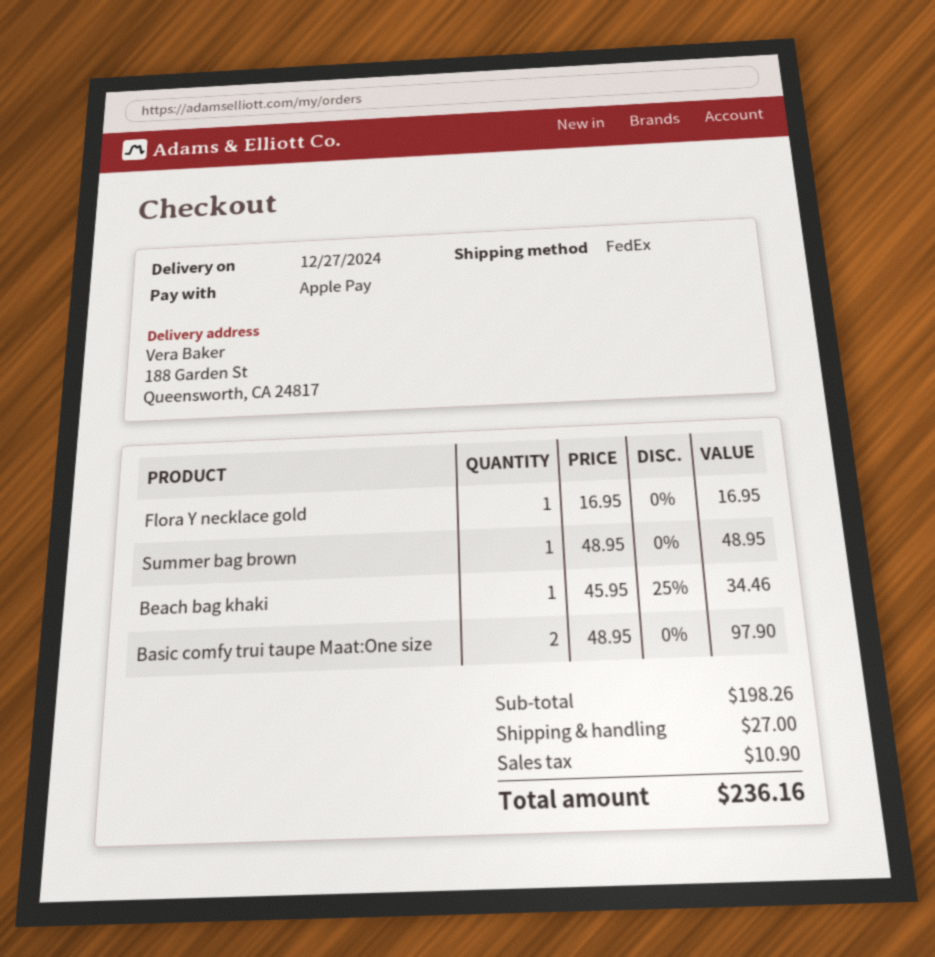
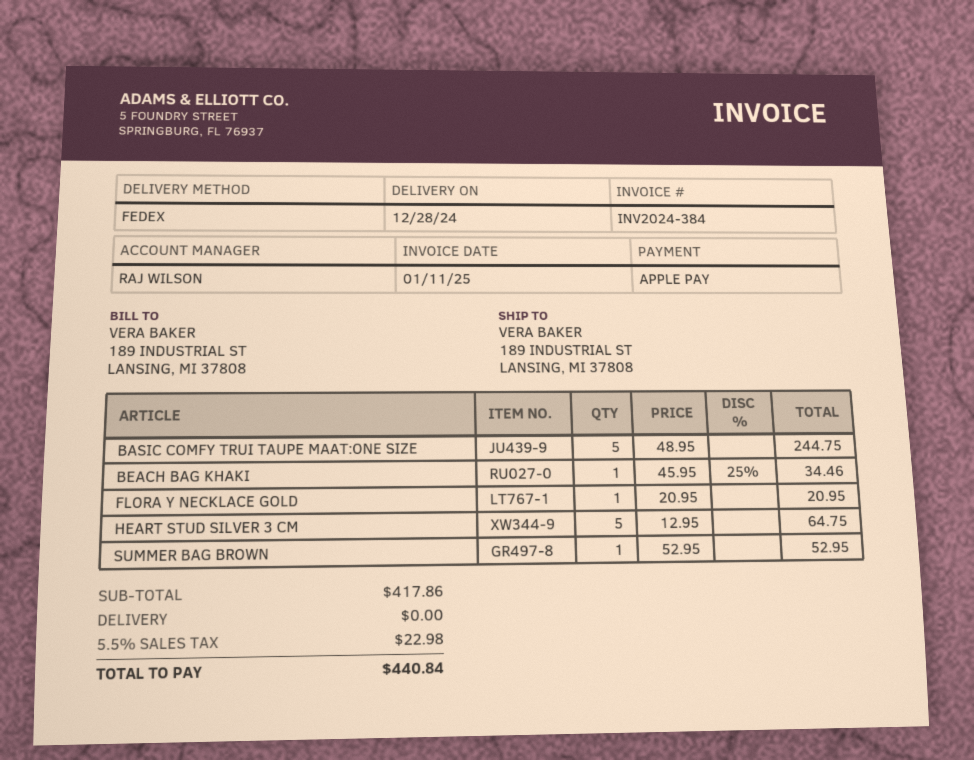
delivery date: 2024-12-27 -> 2024-12-28
ship to: 188 Garden St, Queensworth, CA 24817 -> 189 INDUSTRIAL ST, LANSING, MI 37808
Flora Y necklace gold: 1 x 16.95 = 16.95 -> 1 x 20.95 = 20.95
Summer bag brown: 1 x 48.95 = 48.95 -> 1 x 52.95 = 52.95
Basic comfy trui taupe Maat:One size: 2 x 48.95 = 97.90 -> 5 x 48.95 = 244.75
HEART STUD SILVER 3 CM: none -> 5 x 12.95 = 64.75
subtotal: 198.26 -> 417.86
shipping: 27.00 -> 0.00
tax: 10.90 -> 22.98
total: 236.16 -> 440.84

